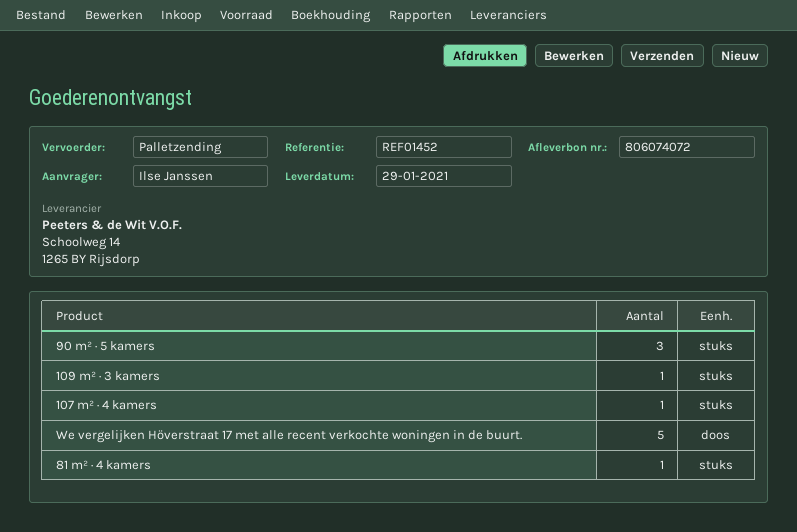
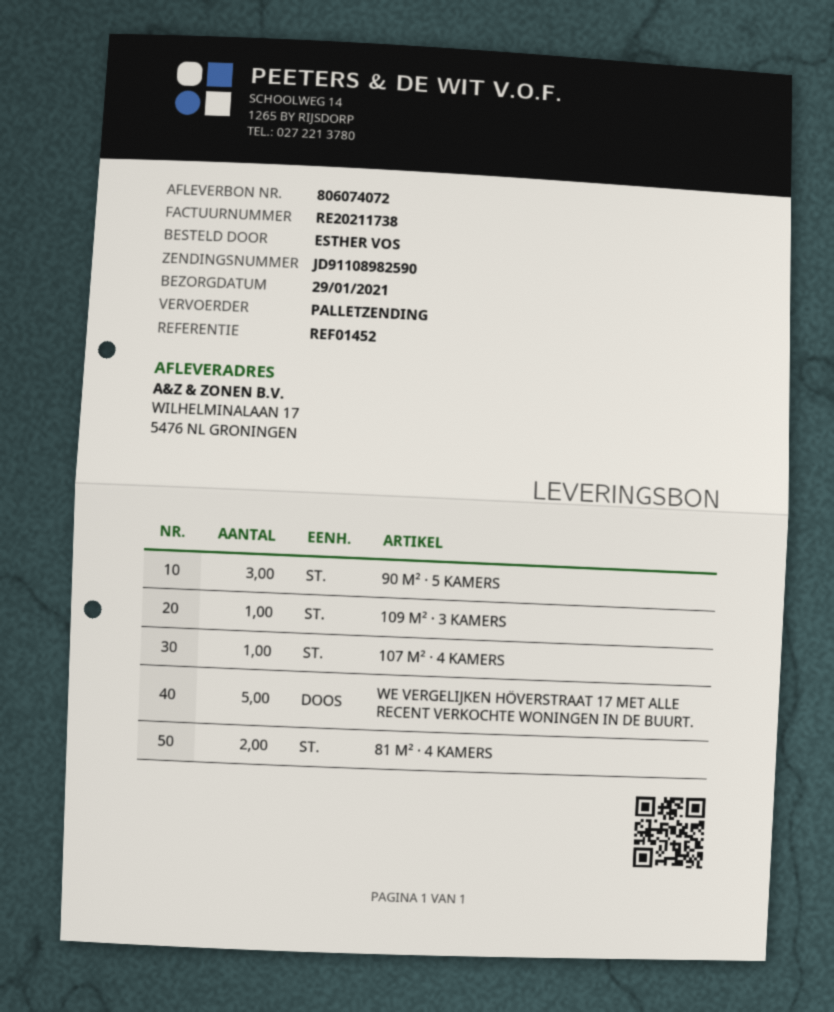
ordered by: Ilse Janssen -> ESTHER VOS
81 m² · 4 kamers: 1 -> 2

